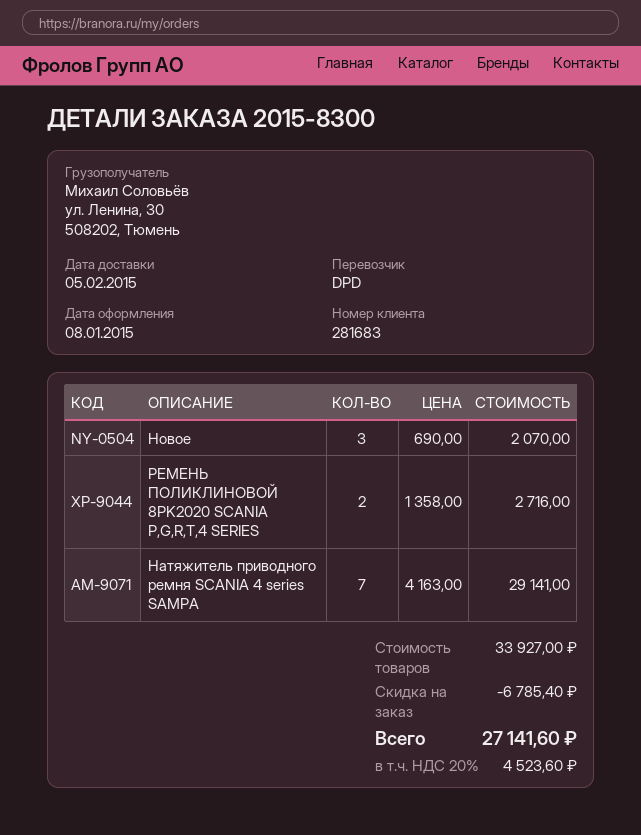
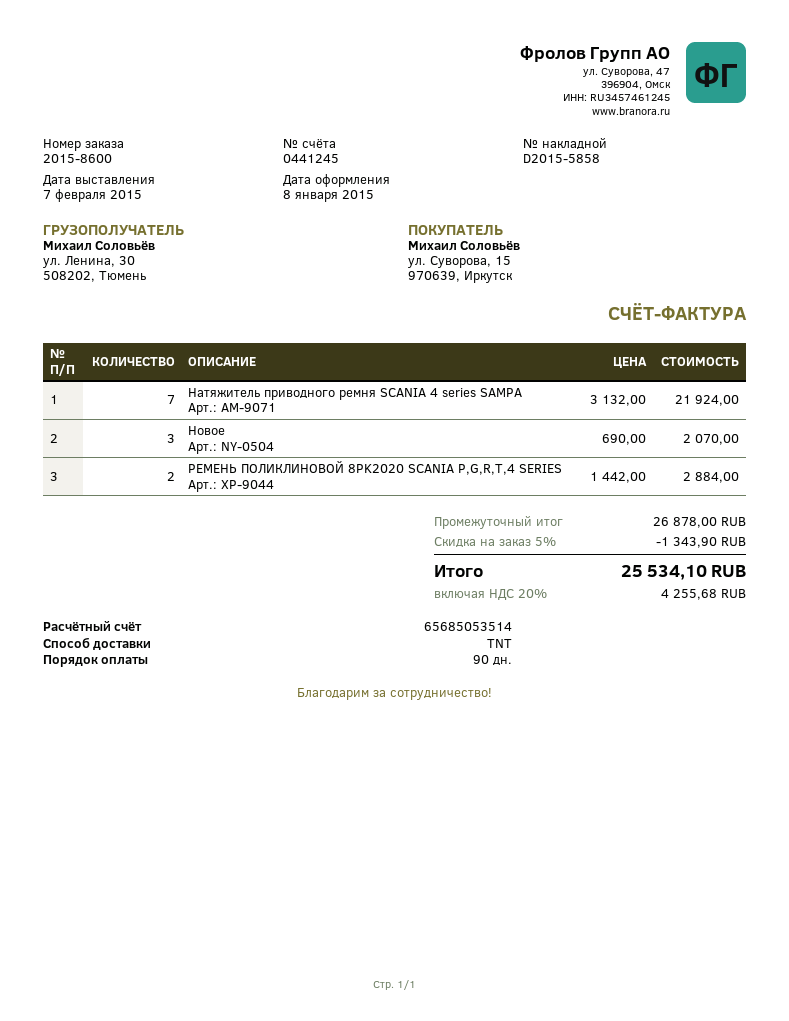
order number: 2015-8300 -> 2015-8600
shipping method: DPD -> TNT
РЕМЕНЬ ПОЛИКЛИНОВОЙ 8PK2020 SCANIA P,G,R,T,4 SERIES: 2 x 1358.00 = 2716.00 -> 2 x 1442.00 = 2884.00
Натяжитель приводного ремня SCANIA 4 series SAMPA: 7 x 4163.00 = 29141.00 -> 7 x 3132.00 = 21924.00
subtotal: 33927.00 -> 26878.00
discount: 6785.40 -> 1343.90
tax: 20% = 4523.60 -> 20% = 4255.68
total: 27141.60 -> 25534.10

